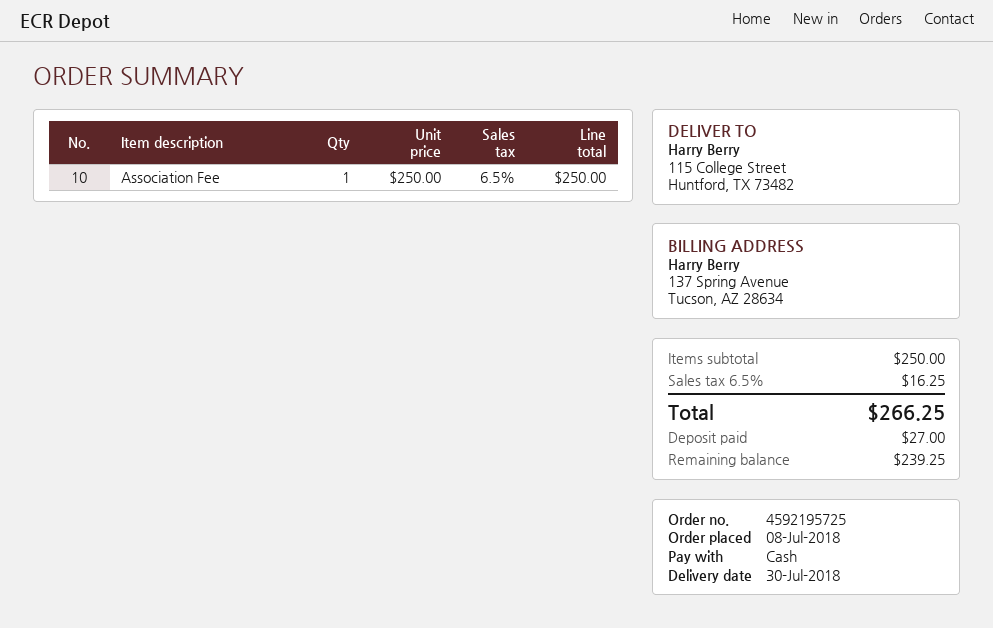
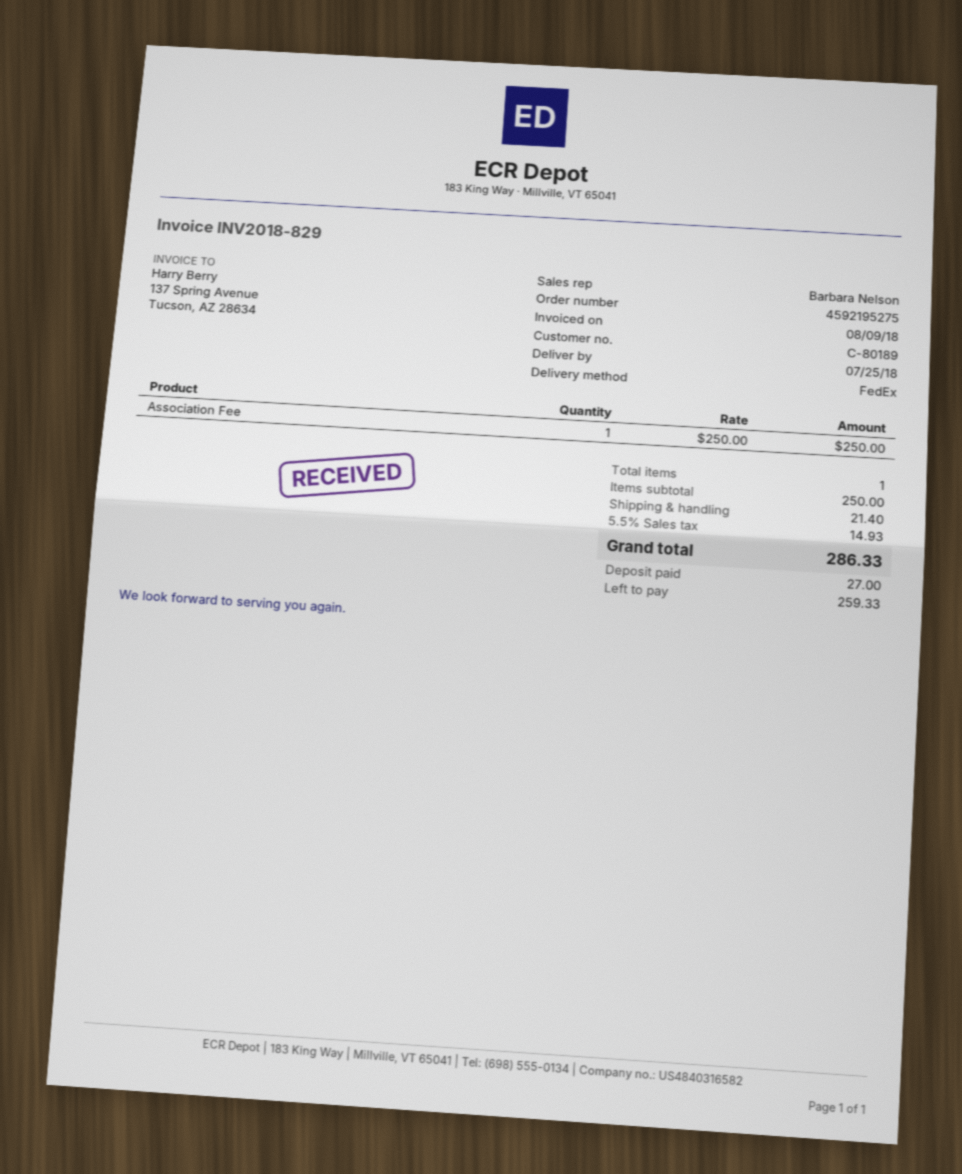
order number: 4592195725 -> 4592195275
delivery date: 2018-07-30 -> 2018-07-25
shipping: none -> 21.40
tax: 6.5% = 16.25 -> 5.5% = 14.93
total: 266.25 -> 286.33
balance: 239.25 -> 259.33

